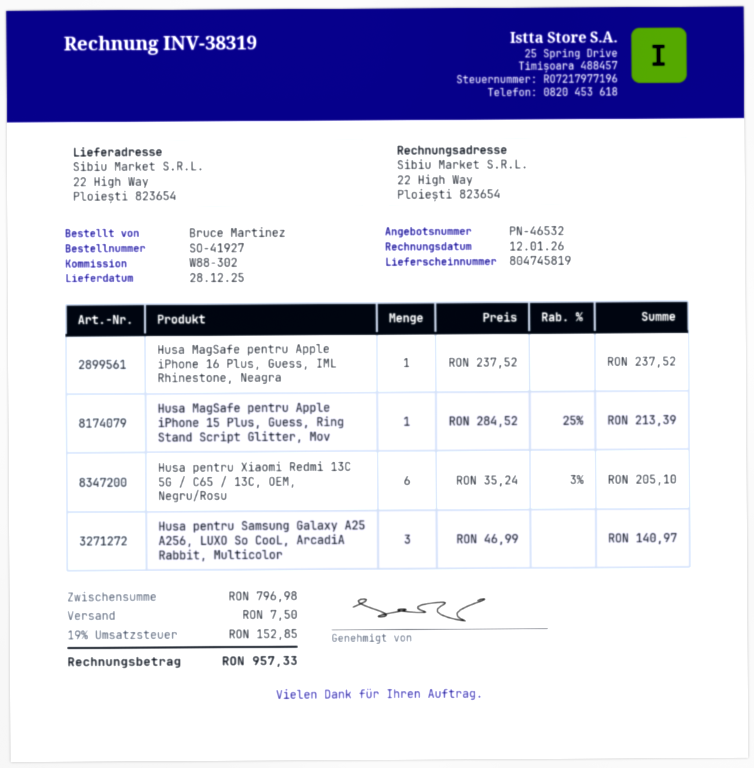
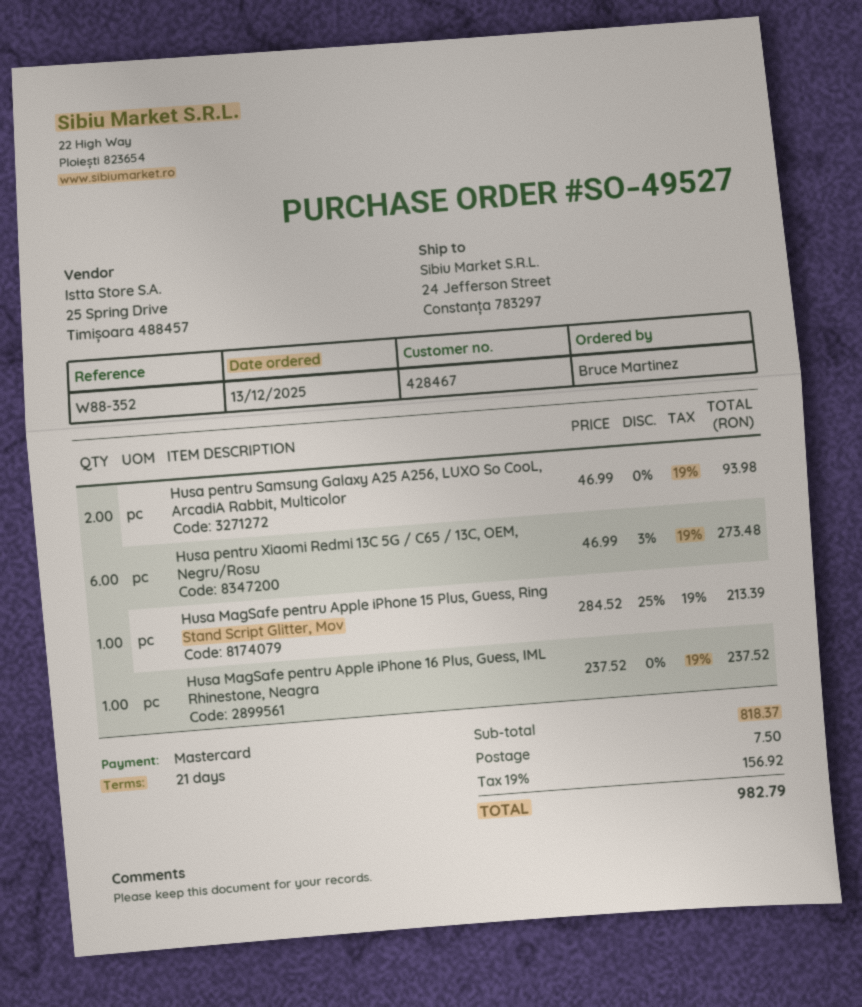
order number: SO-41927 -> SO-49527
reference: W88-302 -> W88-352
ship to: 22 High Way, Ploiești 823654 -> 24 Jefferson Street, Constanța 783297
Husa pentru Xiaomi Redmi 13C 5G / C65 / 13C, OEM, Negru/Rosu: 6 x 35.24 - 3% = 205.10 -> 6 x 46.99 - 3% = 273.48
Husa pentru Samsung Galaxy A25 A256, LUXO So CooL, ArcadiA Rabbit, Multicolor: 3 x 46.99 = 140.97 -> 2 x 46.99 = 93.98
subtotal: 796.98 -> 818.37
tax: 19% = 152.85 -> 19% = 156.92
total: 957.33 -> 982.79

